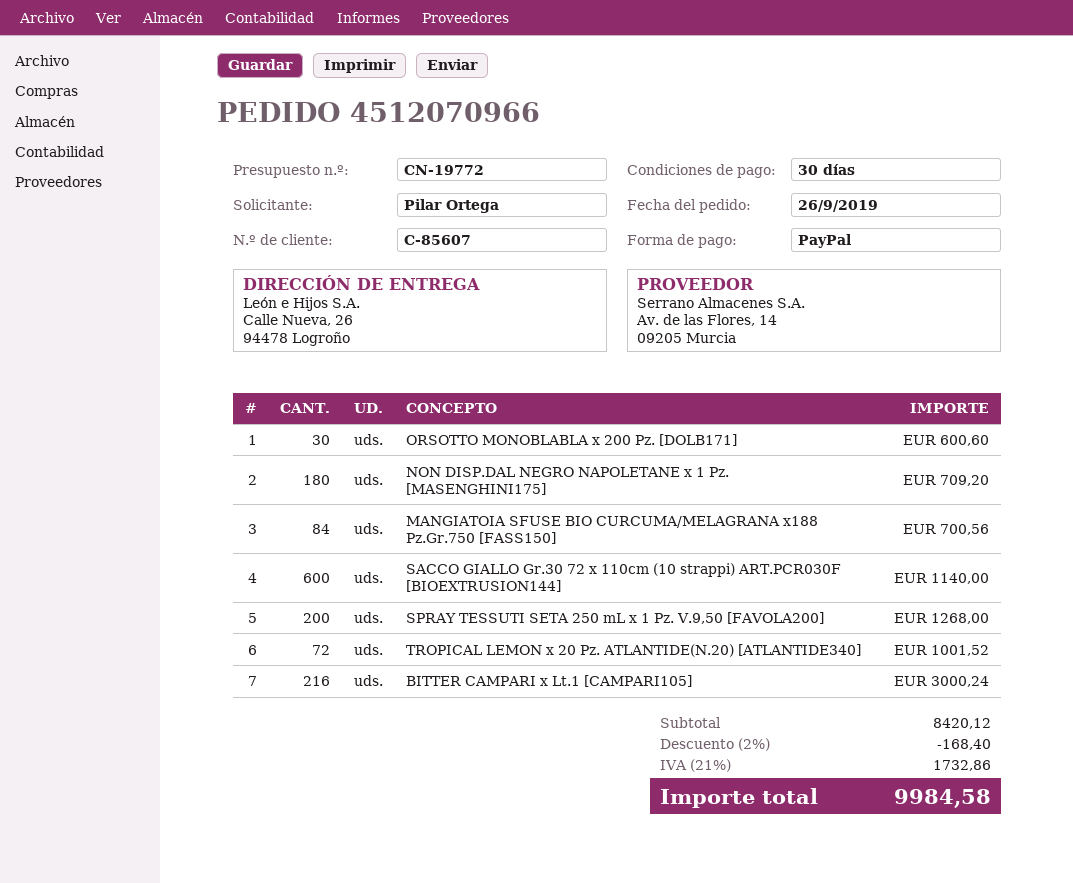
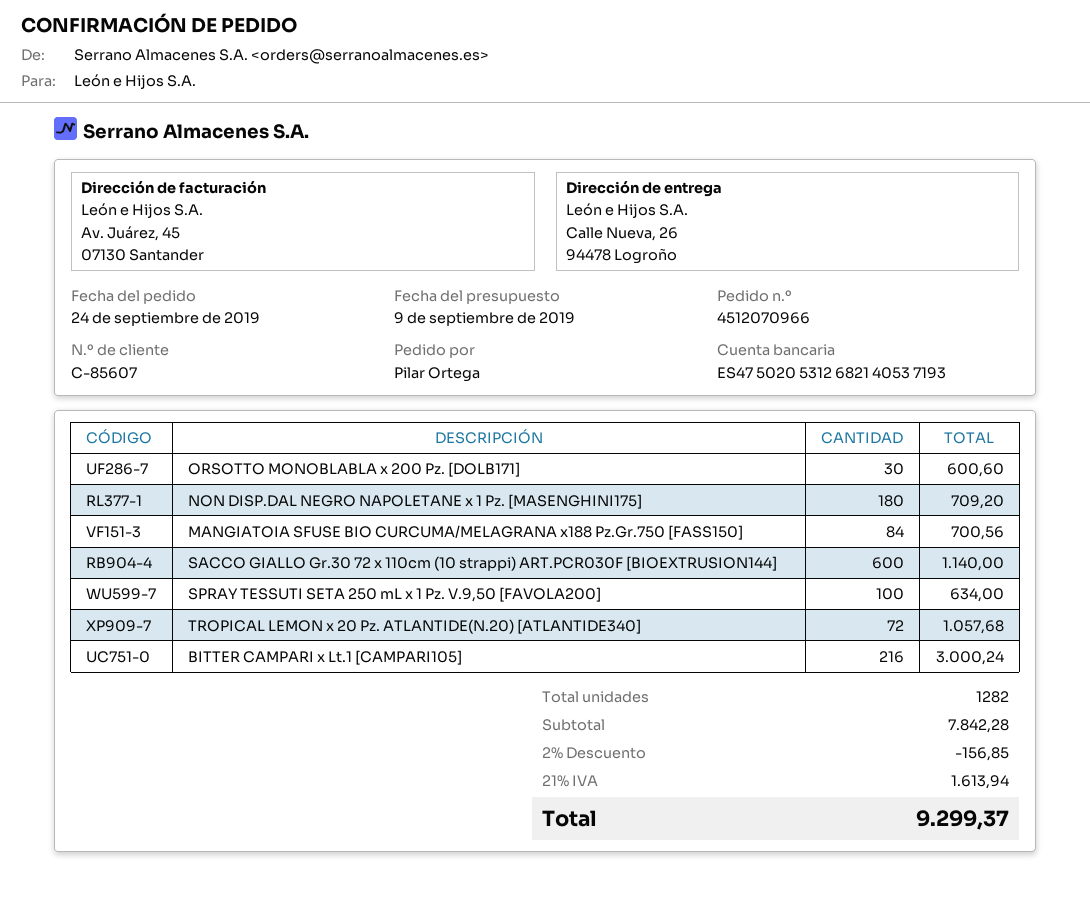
order date: 2019-09-26 -> 2019-09-24
SPRAY TESSUTI SETA 250 mL x 1 Pz. V.9,50 [FAVOLA200]: 200 for 1268.00 -> 100 for 634.00
TROPICAL LEMON x 20 Pz. ATLANTIDE(N.20) [ATLANTIDE340]: 72 for 1001.52 -> 72 for 1057.68
subtotal: 8420.12 -> 7842.28
discount: 2% = 168.40 -> 2% = 156.85
tax: 21% = 1732.86 -> 21% = 1613.94
total: 9984.58 -> 9299.37

